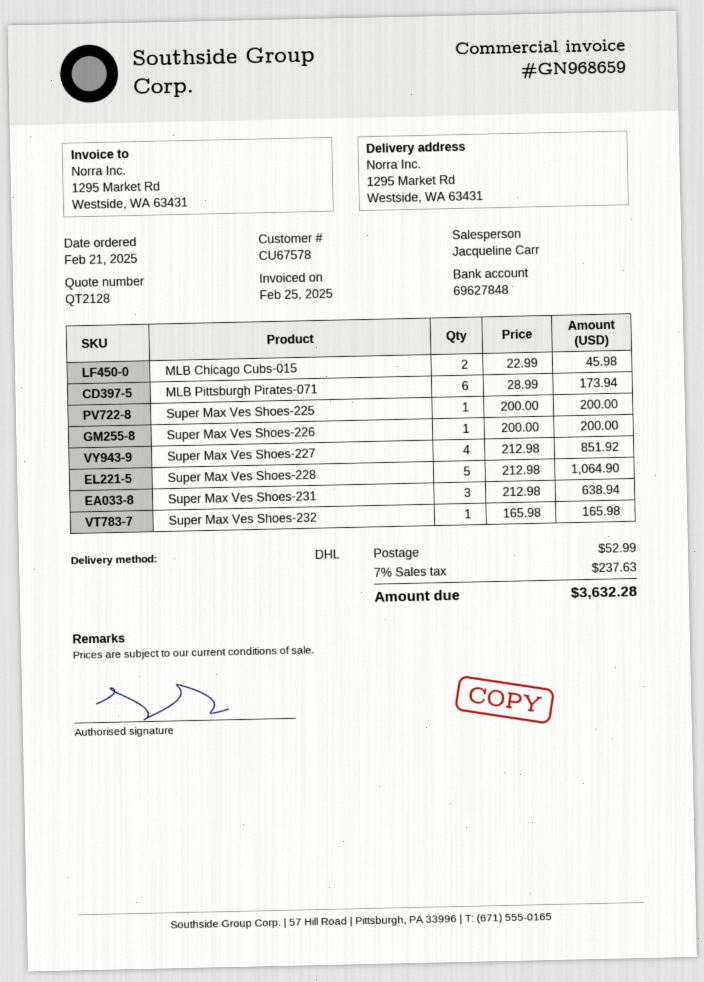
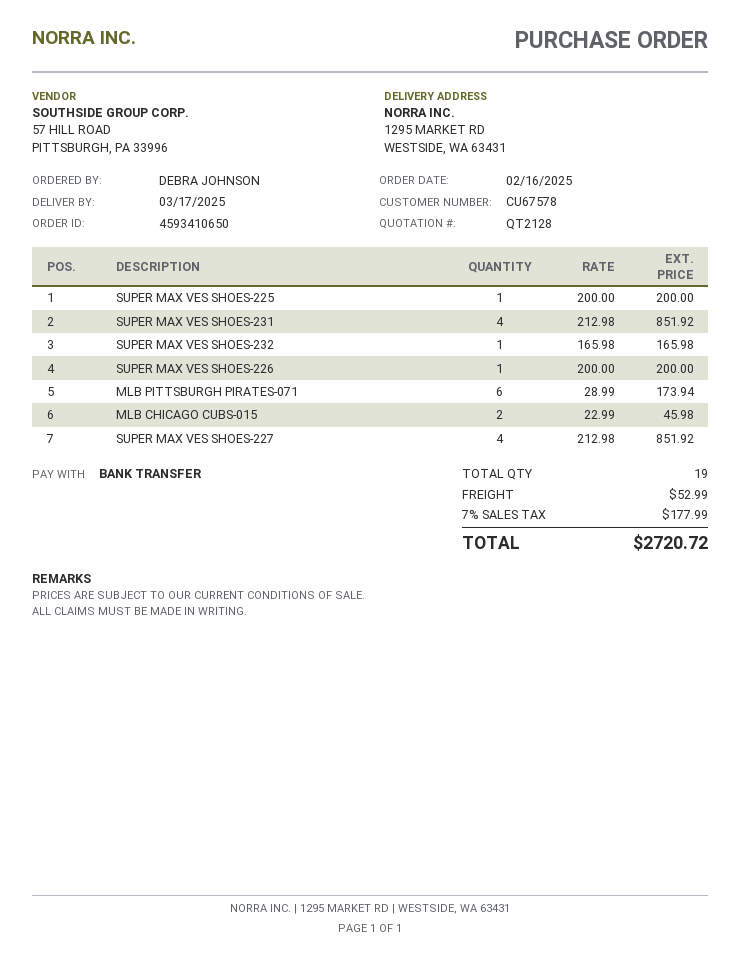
order date: 2025-02-21 -> 2025-02-16
Super Max Ves Shoes-228: 5 x 212.98 = 1064.90 -> none
Super Max Ves Shoes-231: 3 x 212.98 = 638.94 -> 4 x 212.98 = 851.92
tax: 7% = 237.63 -> 7% = 177.99
total: 3632.28 -> 2720.72

